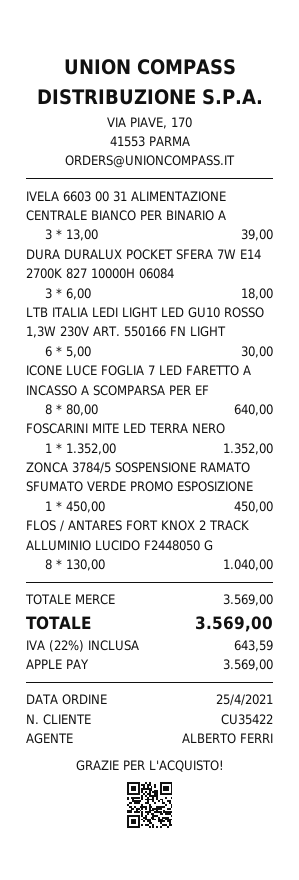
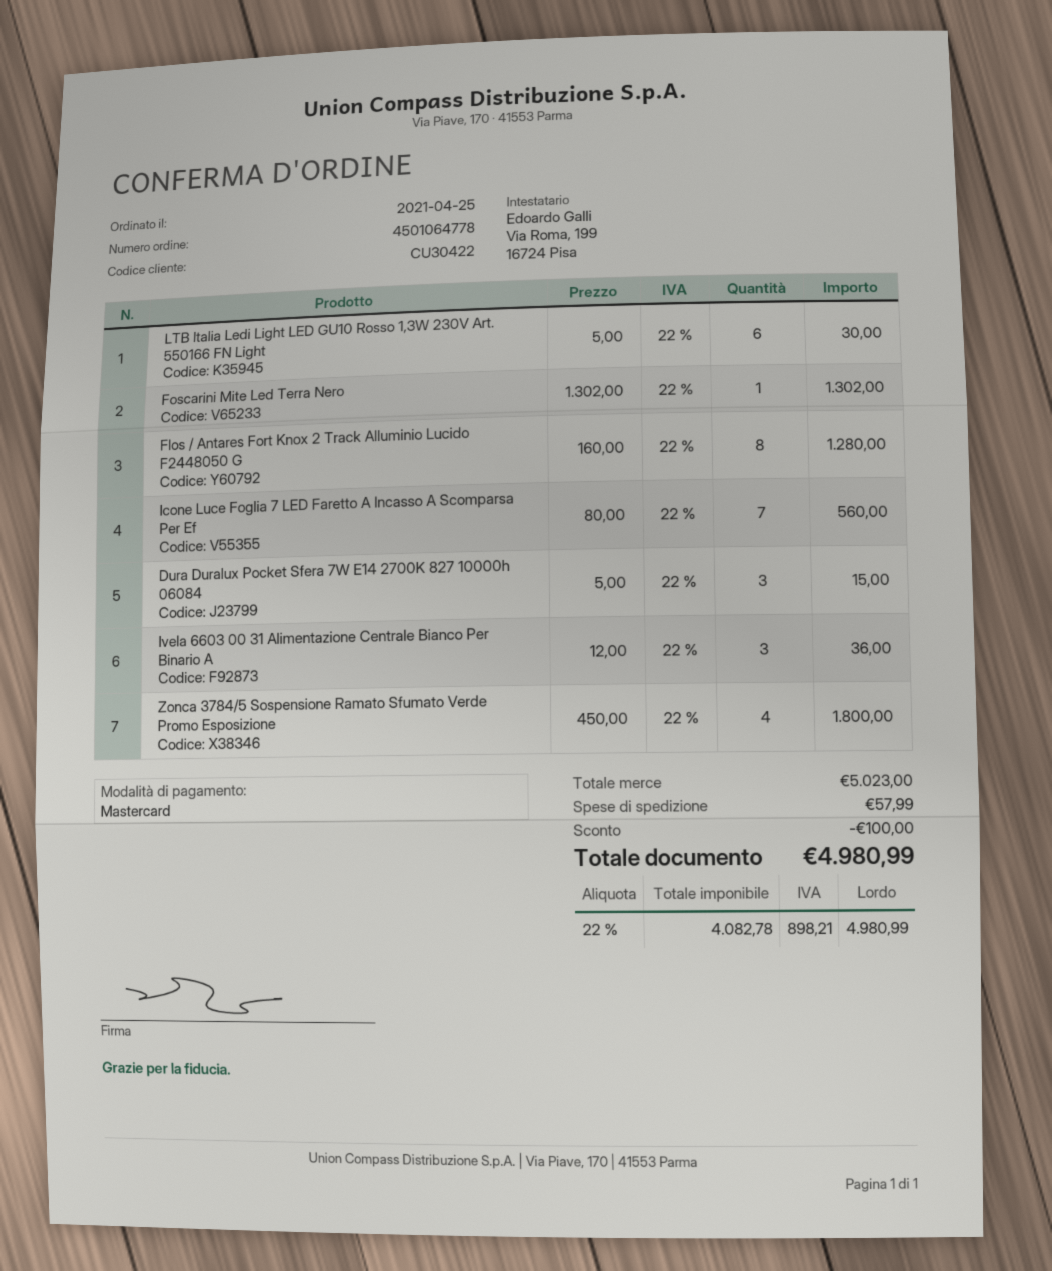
customer number: CU35422 -> CU30422
payment method: Apple Pay -> Mastercard
IVELA 6603 00 31 ALIMENTAZIONE CENTRALE BIANCO PER BINARIO A: 3 x 13.00 = 39.00 -> 3 x 12.00 = 36.00
DURA DURALUX POCKET SFERA 7W E14 2700K 827 10000H 06084: 3 x 6.00 = 18.00 -> 3 x 5.00 = 15.00
ICONE LUCE FOGLIA 7 LED FARETTO A INCASSO A SCOMPARSA PER EF: 8 x 80.00 = 640.00 -> 7 x 80.00 = 560.00
FOSCARINI MITE LED TERRA NERO: 1 x 1352.00 = 1352.00 -> 1 x 1302.00 = 1302.00
ZONCA 3784/5 SOSPENSIONE RAMATO SFUMATO VERDE PROMO ESPOSIZIONE: 1 x 450.00 = 450.00 -> 4 x 450.00 = 1800.00
FLOS / ANTARES FORT KNOX 2 TRACK ALLUMINIO LUCIDO F2448050 G: 8 x 130.00 = 1040.00 -> 8 x 160.00 = 1280.00
subtotal: 3569.00 -> 5023.00
discount: none -> 100.00
shipping: none -> 57.99
tax: 22% = 643.59 -> 22% = 898.21
total: 3569.00 -> 4980.99

